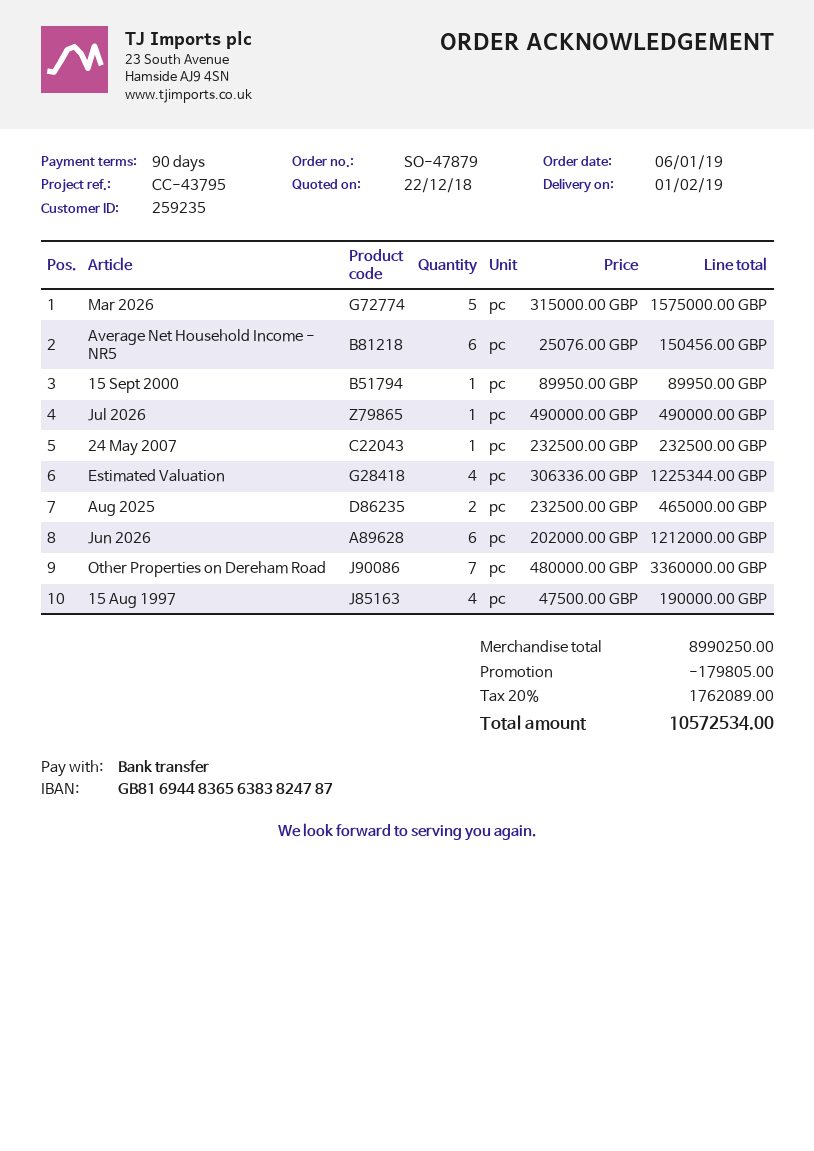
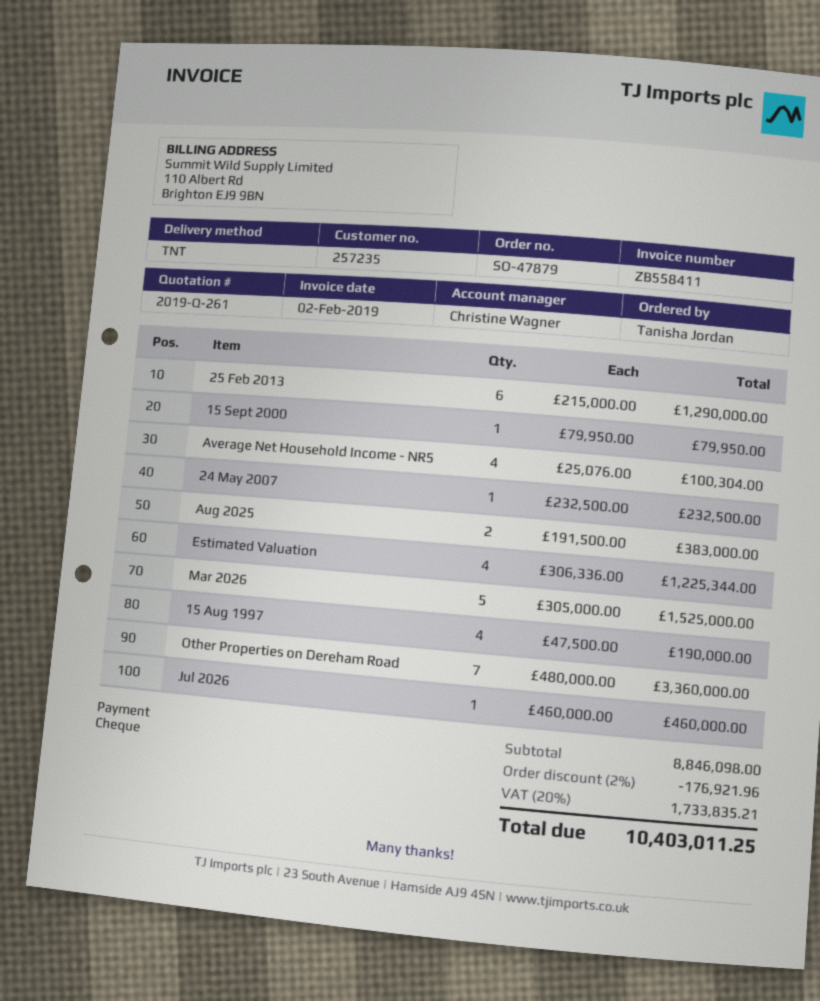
customer number: 259235 -> 257235
payment method: bank transfer -> cheque
Mar 2026: 5 x 315000.00 = 1575000.00 -> 5 x 305000.00 = 1525000.00
Average Net Household Income - NR5: 6 x 25076.00 = 150456.00 -> 4 x 25076.00 = 100304.00
15 Sept 2000: 1 x 89950.00 = 89950.00 -> 1 x 79950.00 = 79950.00
Jul 2026: 1 x 490000.00 = 490000.00 -> 1 x 460000.00 = 460000.00
Aug 2025: 2 x 232500.00 = 465000.00 -> 2 x 191500.00 = 383000.00
Jun 2026: 6 x 202000.00 = 1212000.00 -> none
25 Feb 2013: none -> 6 x 215000.00 = 1290000.00
subtotal: 8990250.00 -> 8846098.00
discount: 179805.00 -> 176921.96
tax: 20% = 1762089.00 -> 20% = 1733835.21
total: 10572534.00 -> 10403011.25

